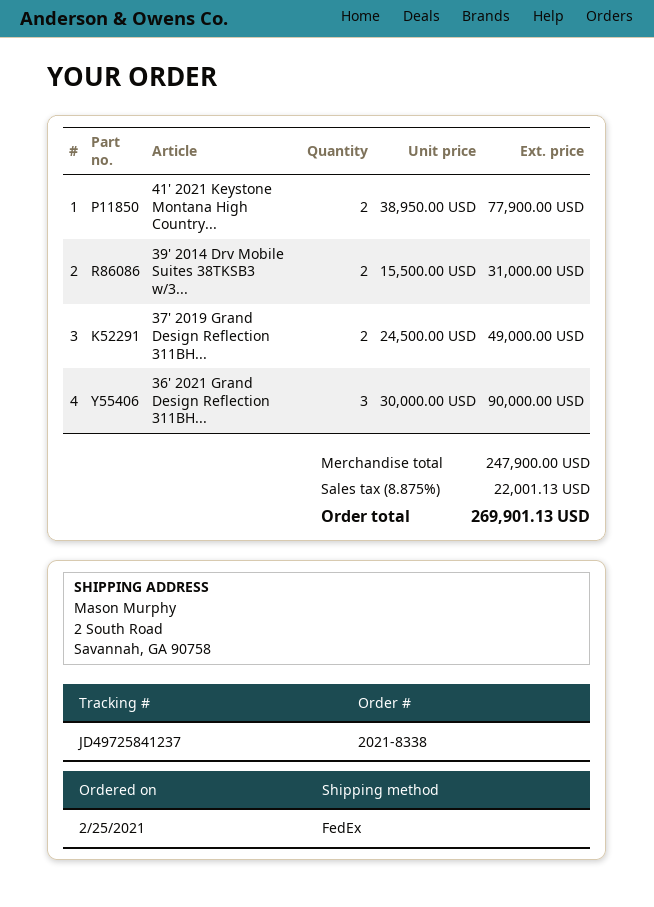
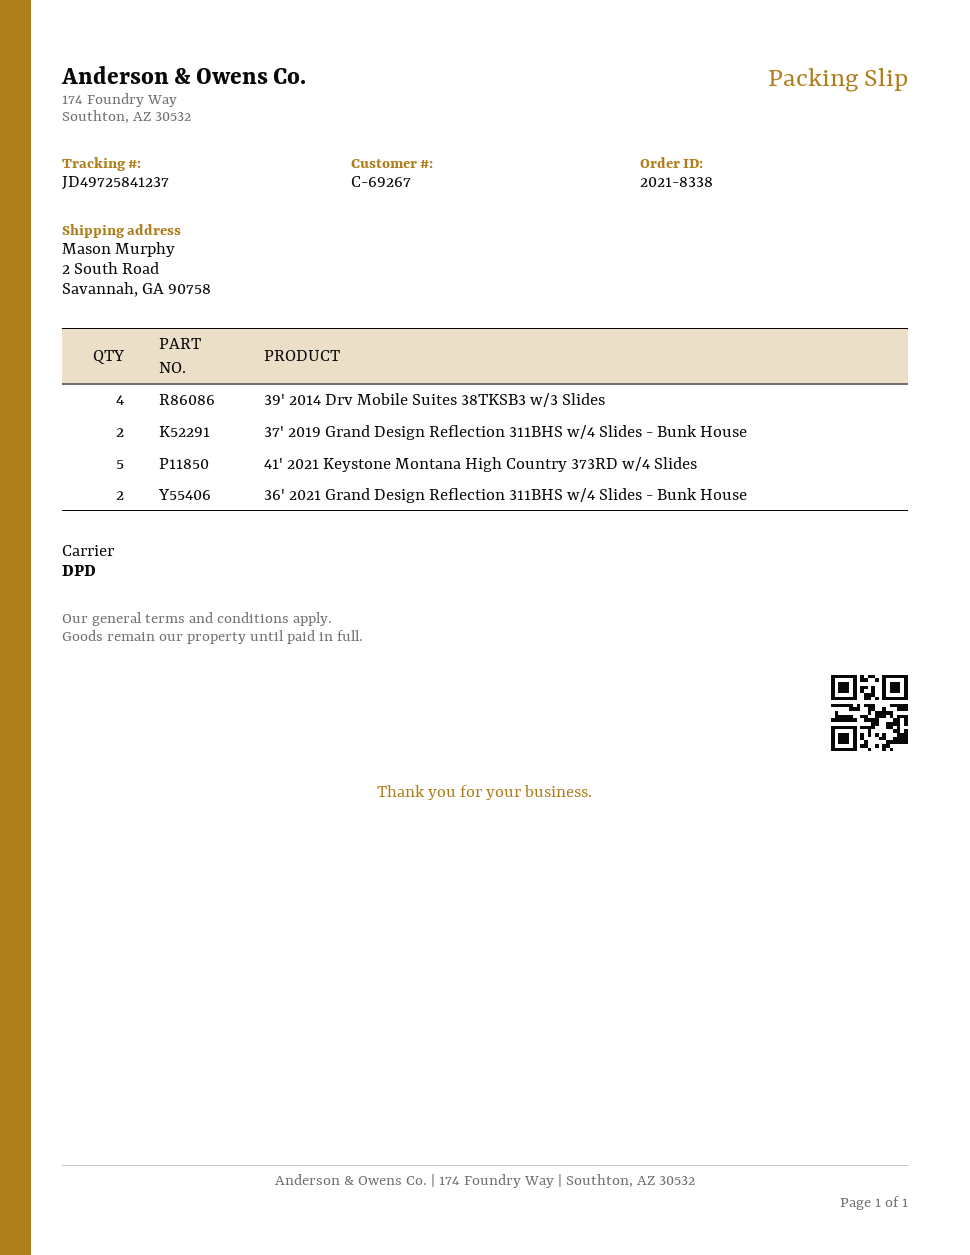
shipping method: FedEx -> DPD
41' 2021 Keystone Montana High Country...: 2 -> 5
39' 2014 Drv Mobile Suites 38TKSB3 w/3...: 2 -> 4
36' 2021 Grand Design Reflection 311BH...: 3 -> 2

